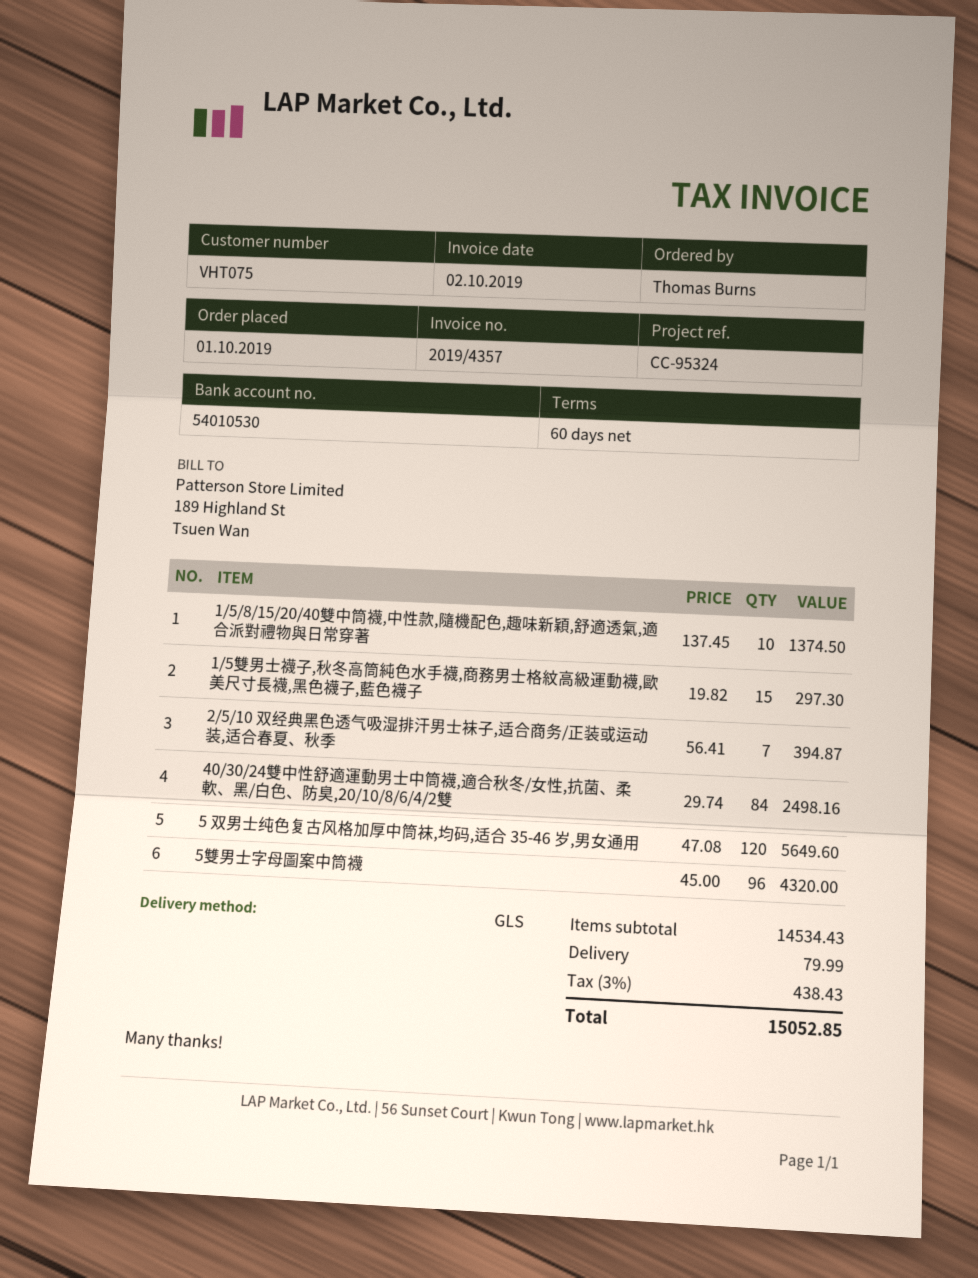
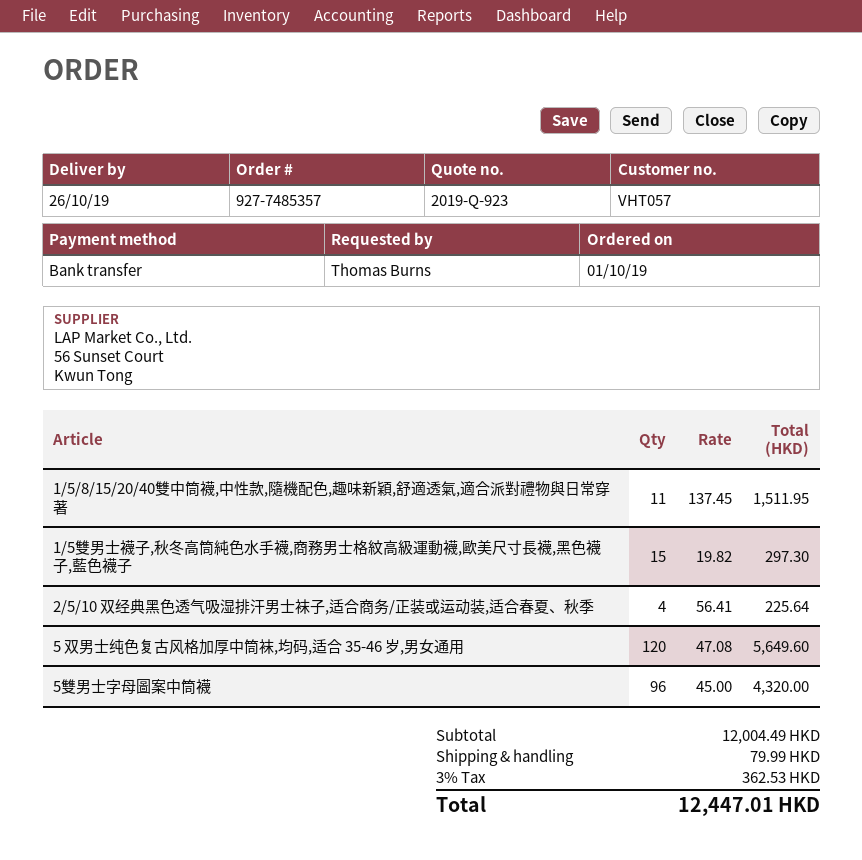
customer number: VHT075 -> VHT057
1/5/8/15/20/40雙中筒襪,中性款,隨機配色,趣味新穎,舒適透氣,適合派對禮物與日常穿著: 10 x 137.45 = 1374.50 -> 11 x 137.45 = 1511.95
2/5/10 双经典黑色透气吸湿排汗男士袜子,适合商务/正装或运动装,适合春夏、秋季: 7 x 56.41 = 394.87 -> 4 x 56.41 = 225.64
40/30/24雙中性舒適運動男士中筒襪,適合秋冬/女性,抗菌、柔軟、黑/白色、防臭,20/10/8/6/4/2雙: 84 x 29.74 = 2498.16 -> none
subtotal: 14534.43 -> 12004.49
tax: 3% = 438.43 -> 3% = 362.53
total: 15052.85 -> 12447.01

